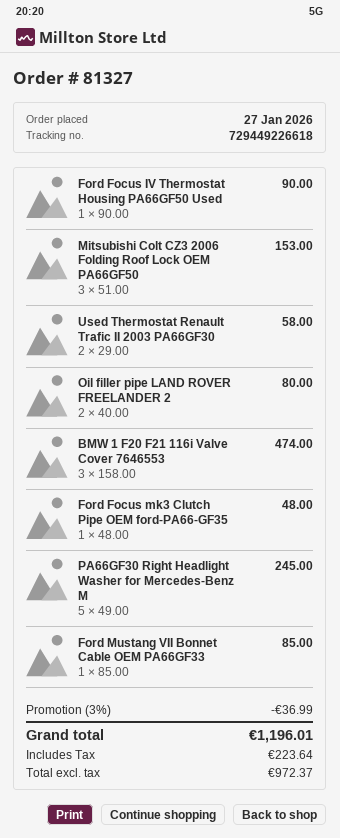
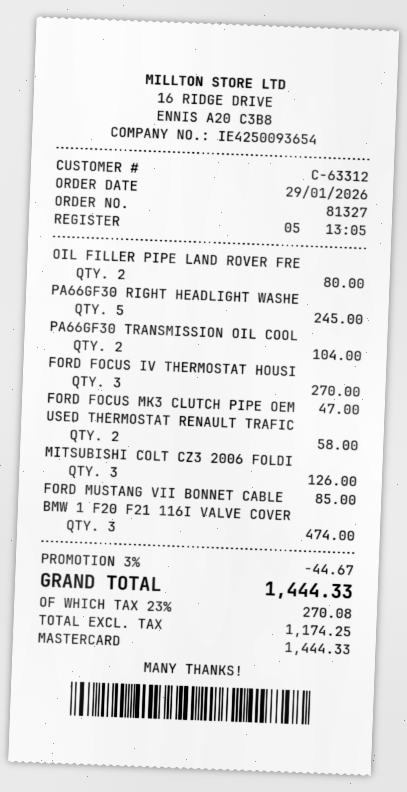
order date: 2026-01-27 -> 2026-01-29
Ford Focus IV Thermostat Housing PA66GF50 Used: 1 for 90.00 -> 3 for 270.00
Mitsubishi Colt CZ3 2006 Folding Roof Lock OEM PA66GF50: 3 for 153.00 -> 3 for 126.00
Ford Focus mk3 Clutch Pipe OEM ford-PA66-GF35: 1 for 48.00 -> 1 for 47.00
PA66GF30 TRANSMISSION OIL COOL: none -> 2 for 104.00
discount: 3% = 36.99 -> 3% = 44.67
net: 972.37 -> 1174.25
tax: 223.64 -> 270.08
total: 1196.01 -> 1444.33

